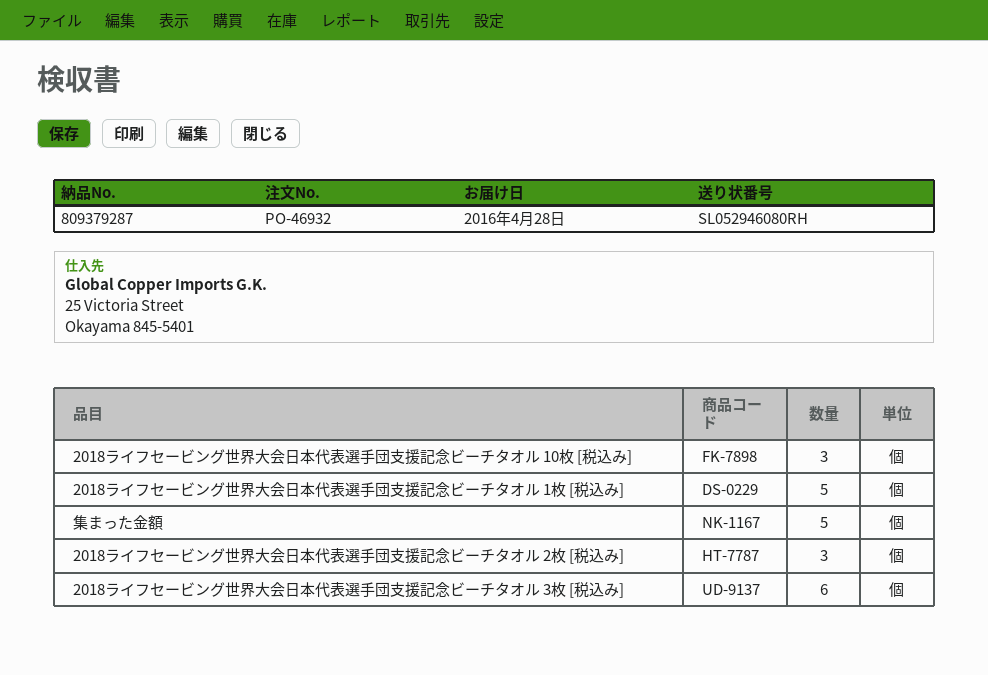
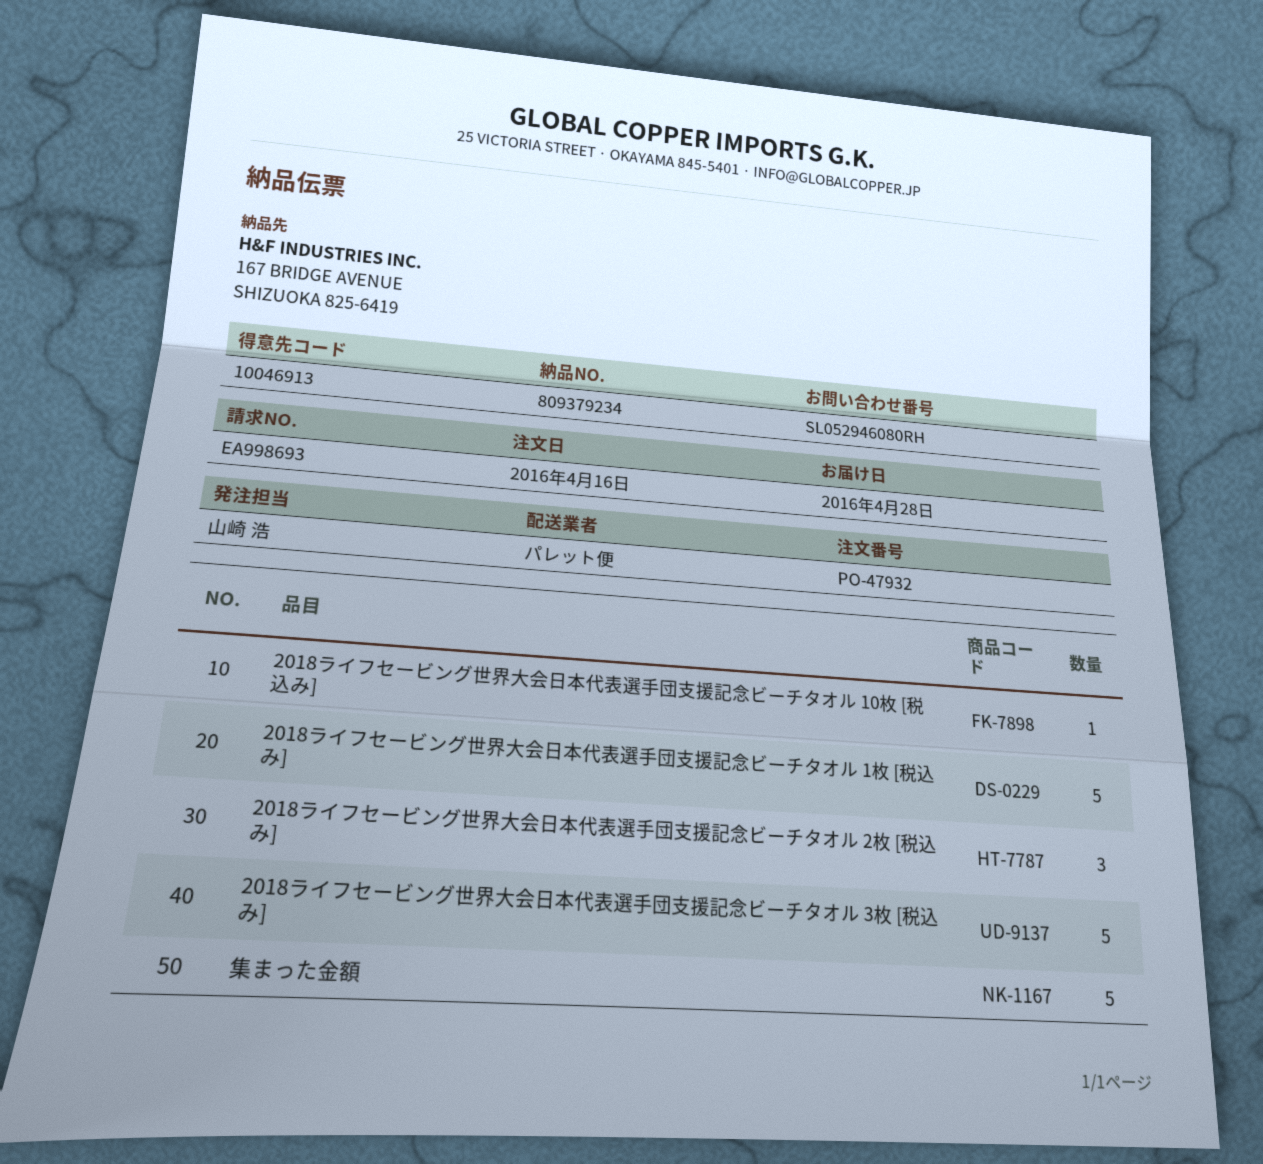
order number: PO-46932 -> PO-47932
delivery note number: 809379287 -> 809379234
2018ライフセービング世界大会日本代表選手団支援記念ビーチタオル 10枚 [税込み]: 3 -> 1
2018ライフセービング世界大会日本代表選手団支援記念ビーチタオル 3枚 [税込み]: 6 -> 5

